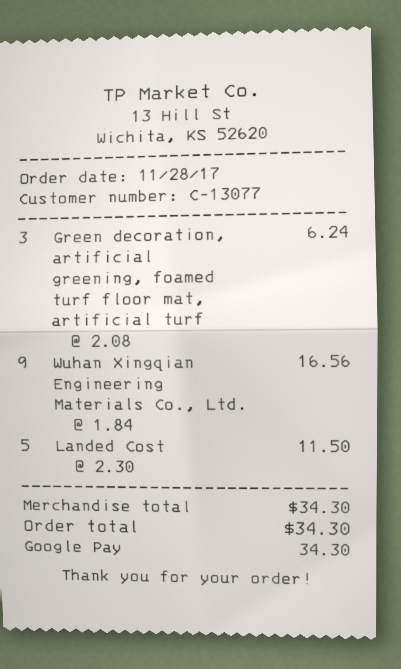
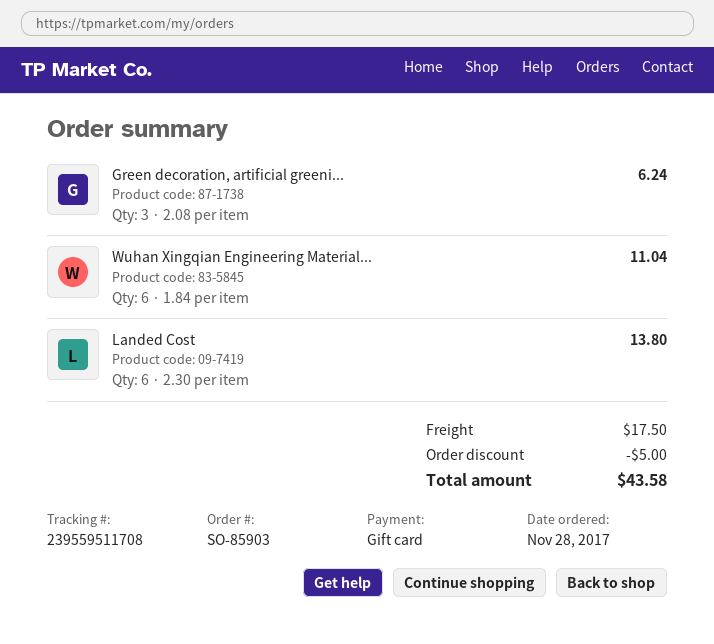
payment method: Google Pay -> gift card
Wuhan Xingqian Engineering Materials Co., Ltd.: 9 x 1.84 = 16.56 -> 6 x 1.84 = 11.04
Landed Cost: 5 x 2.30 = 11.50 -> 6 x 2.30 = 13.80
discount: none -> 5.00
shipping: none -> 17.50
total: 34.30 -> 43.58

